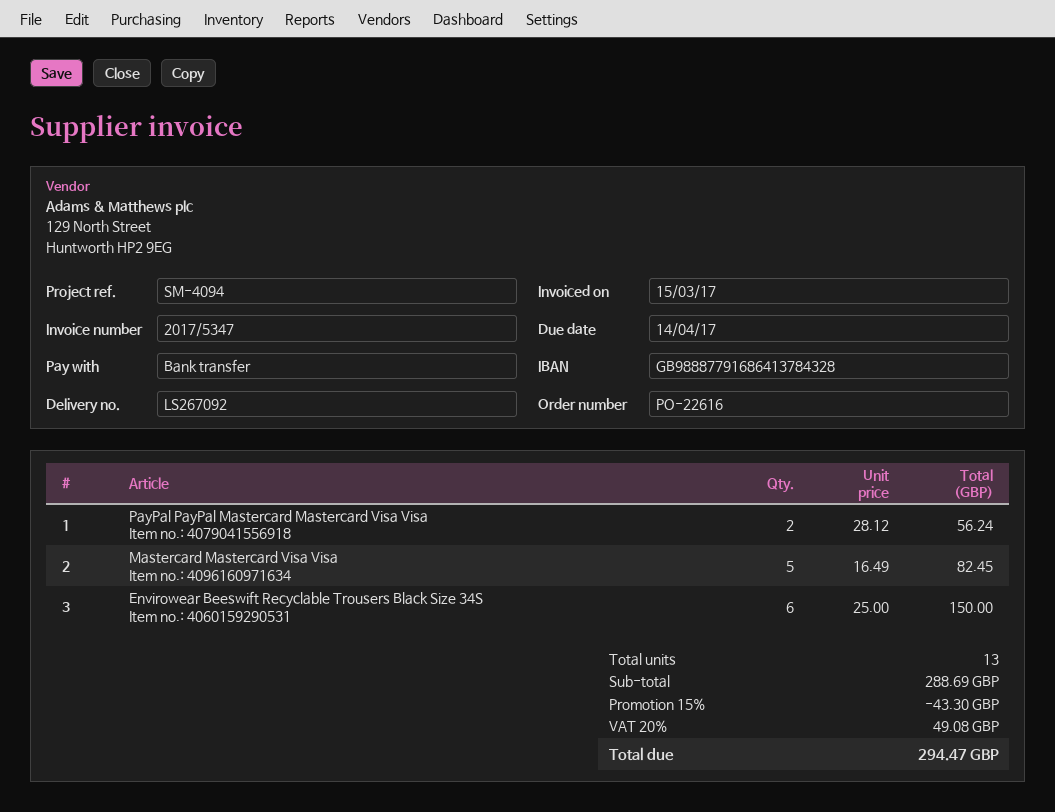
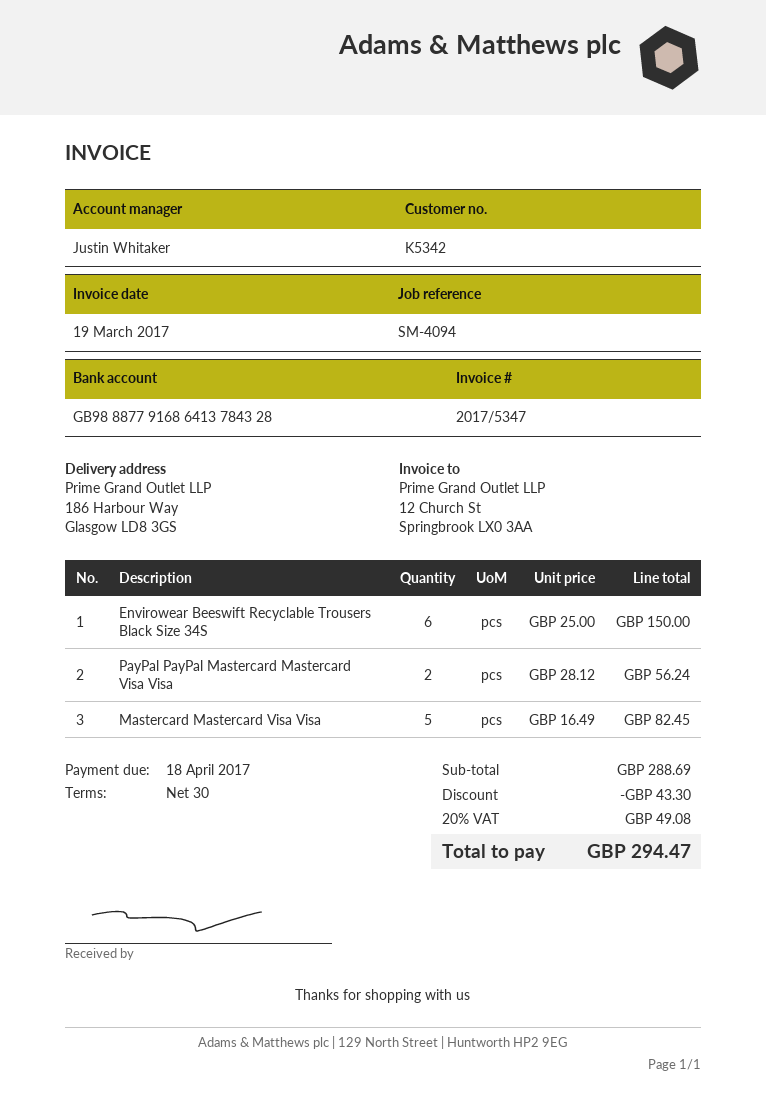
invoice date: 2017-03-15 -> 2017-03-19
due date: 2017-04-14 -> 2017-04-18

